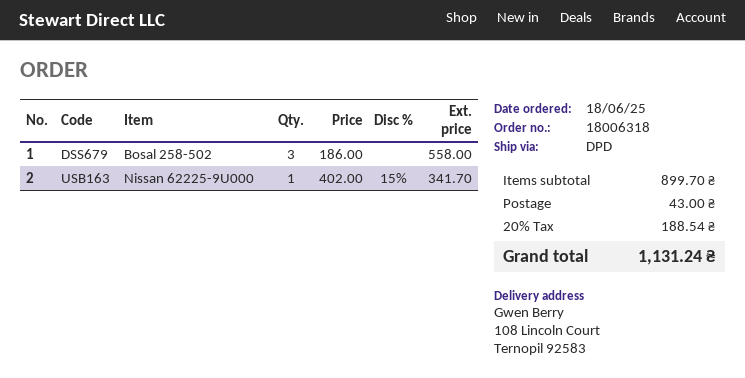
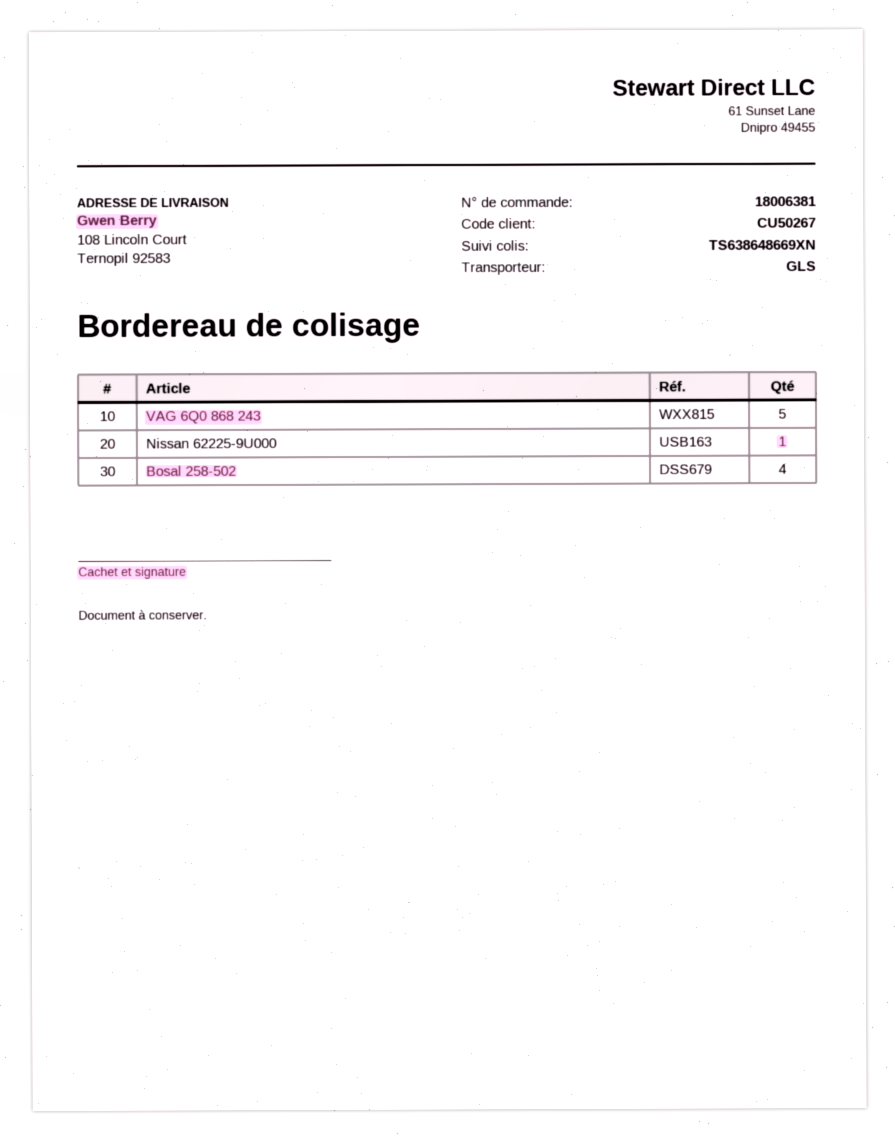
order number: 18006318 -> 18006381
shipping method: DPD -> GLS
Bosal 258-502: 3 -> 4
VAG 6Q0 868 243: none -> 5

